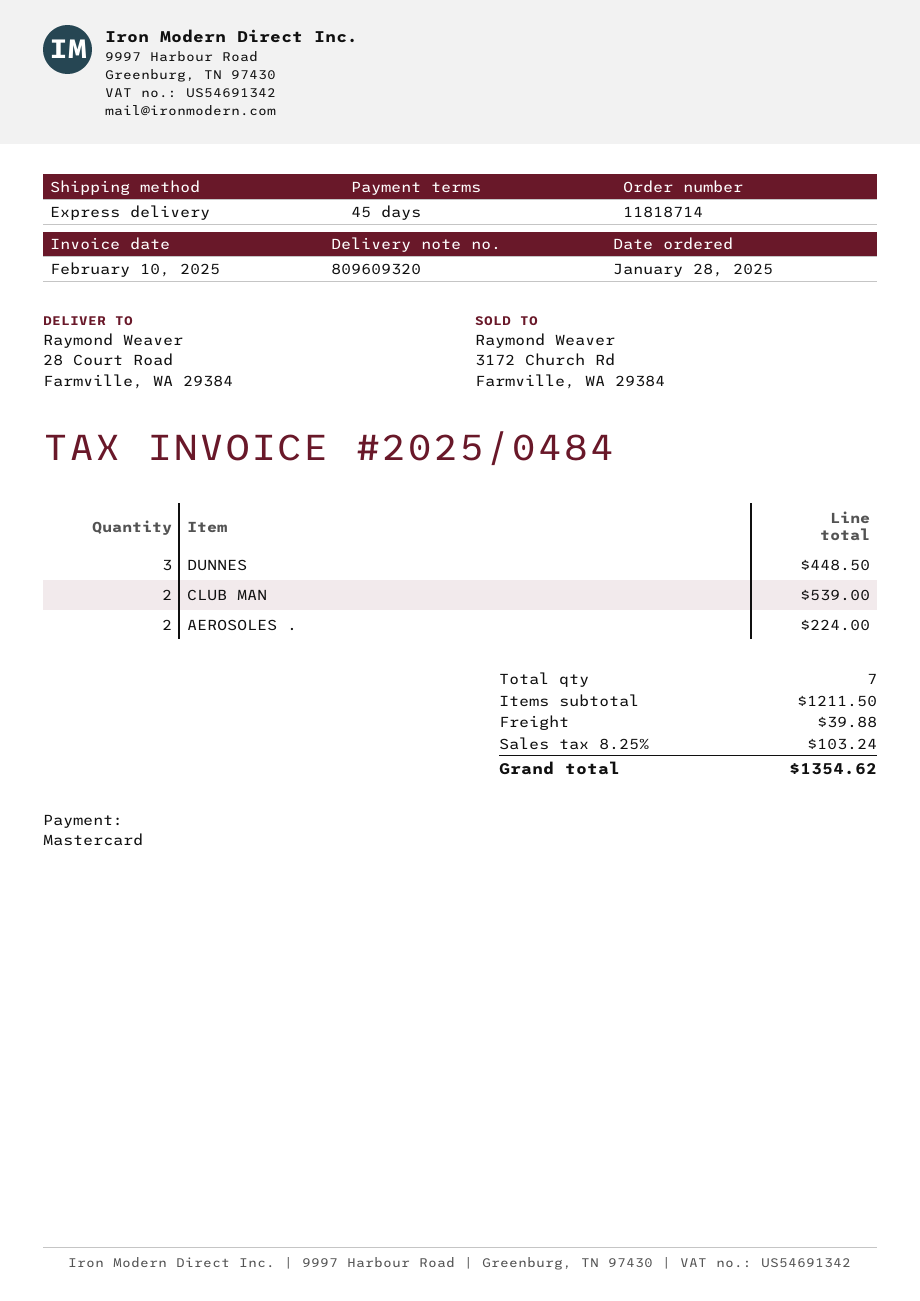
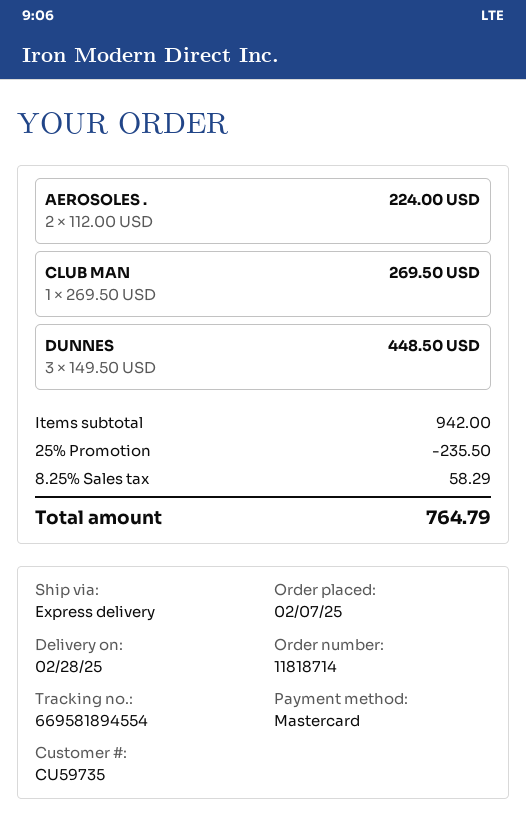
order date: 2025-01-28 -> 2025-02-07
CLUB MAN: 2 for 539.00 -> 1 for 269.50
subtotal: 1211.50 -> 942.00
discount: none -> 25% = 235.50
shipping: 39.88 -> none
tax: 8.25% = 103.24 -> 8.25% = 58.29
total: 1354.62 -> 764.79

